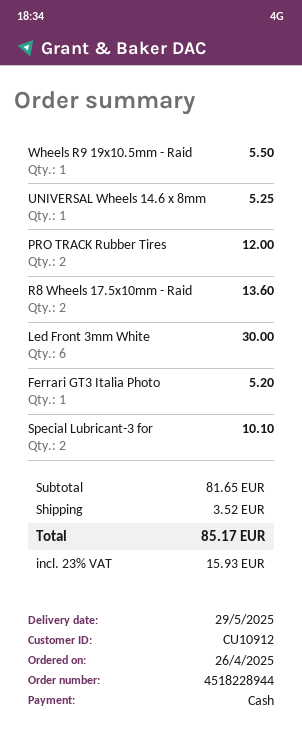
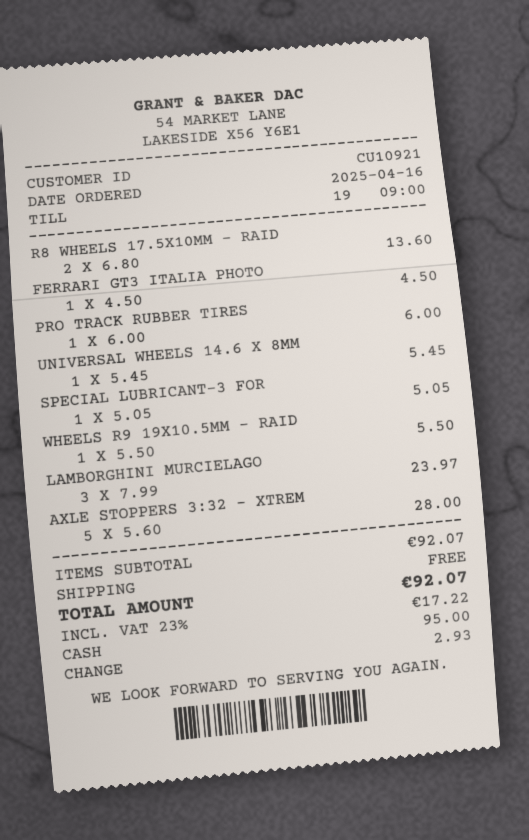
order date: 2025-04-26 -> 2025-04-16
customer number: CU10912 -> CU10921
UNIVERSAL Wheels 14.6 x 8mm: 1 for 5.25 -> 1 for 5.45
PRO TRACK Rubber Tires: 2 for 12.00 -> 1 for 6.00
Led Front 3mm White: 6 for 30.00 -> none
Ferrari GT3 Italia Photo: 1 for 5.20 -> 1 for 4.50
Special Lubricant-3 for: 2 for 10.10 -> 1 for 5.05
LAMBORGHINI MURCIELAGO: none -> 3 for 23.97
AXLE STOPPERS 3:32 - XTREM: none -> 5 for 28.00
subtotal: 81.65 -> 92.07
shipping: 3.52 -> 0.00
tax: 23% = 15.93 -> 23% = 17.22
total: 85.17 -> 92.07

